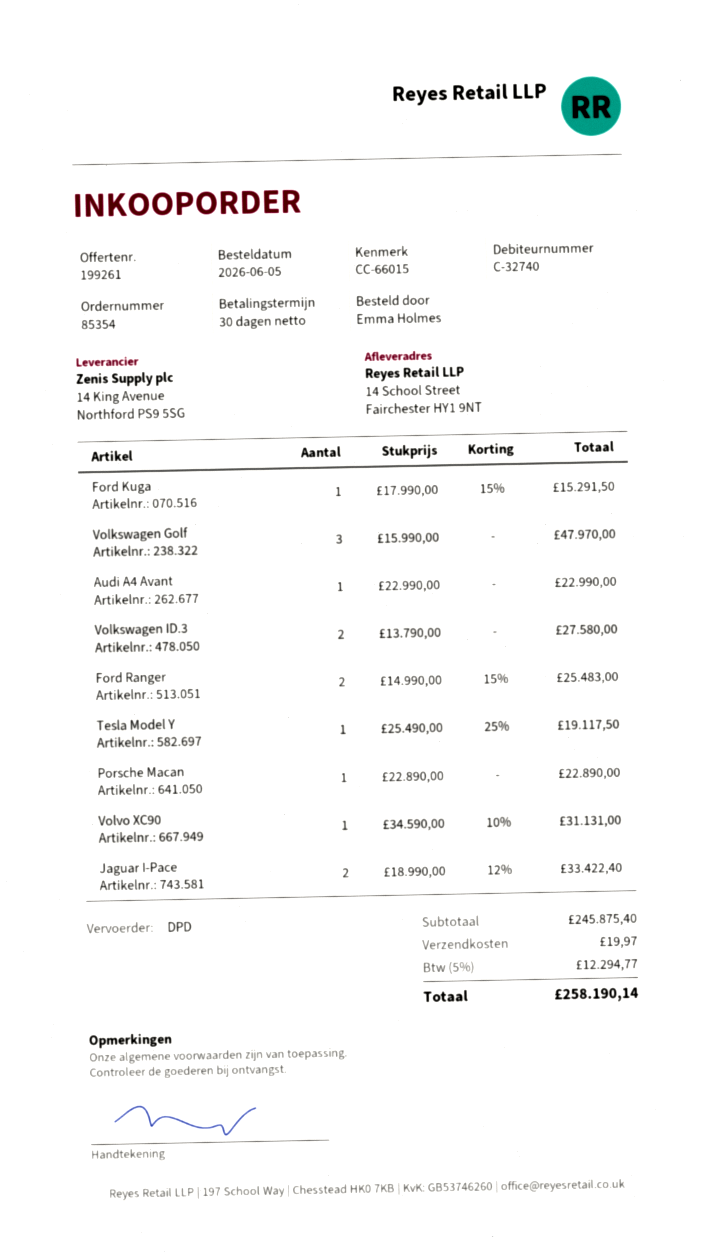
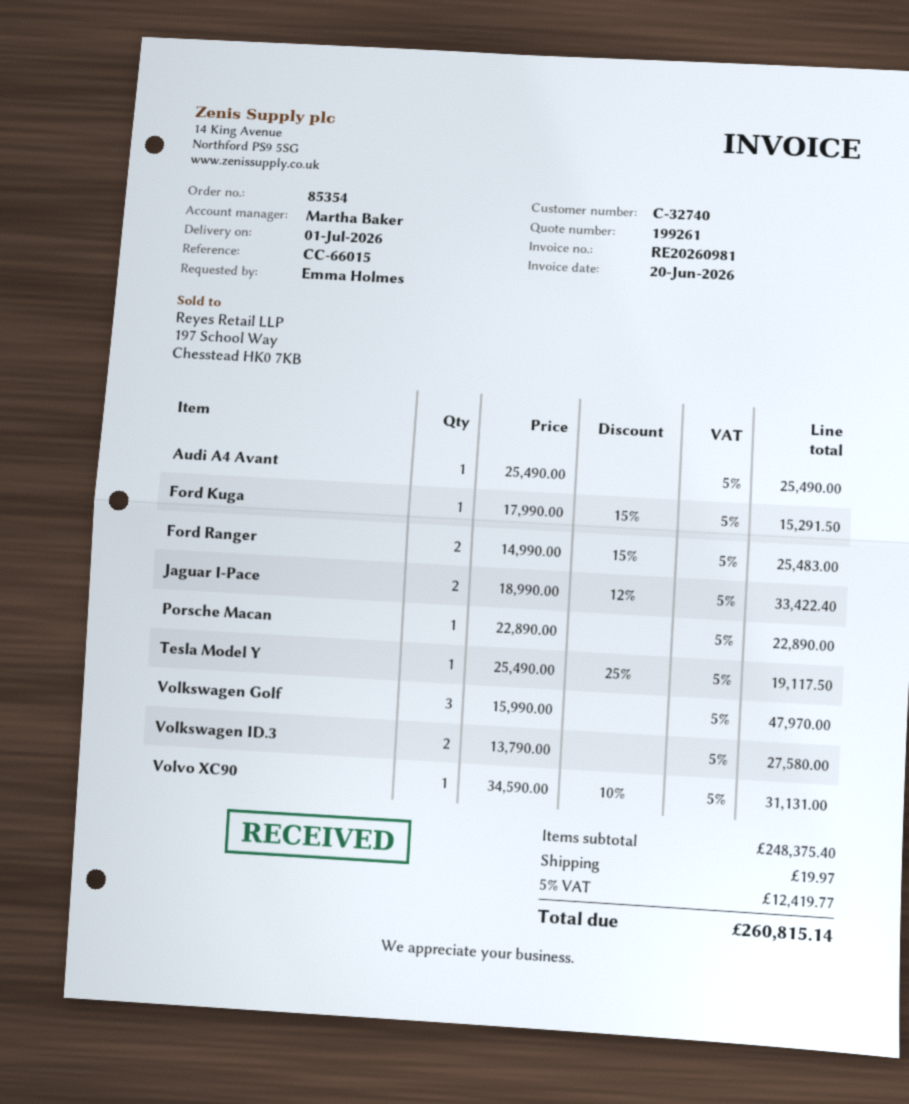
Audi A4 Avant: 1 x 22990.00 = 22990.00 -> 1 x 25490.00 = 25490.00
subtotal: 245875.40 -> 248375.40
tax: 5% = 12294.77 -> 5% = 12419.77
total: 258190.14 -> 260815.14

